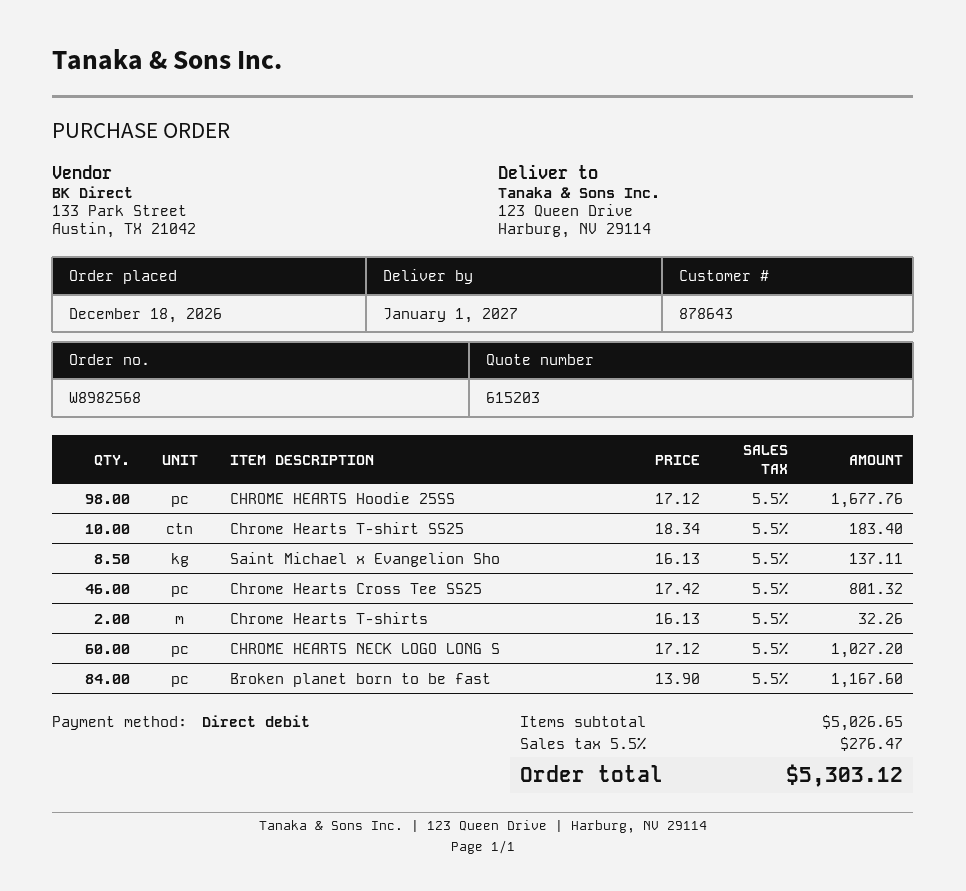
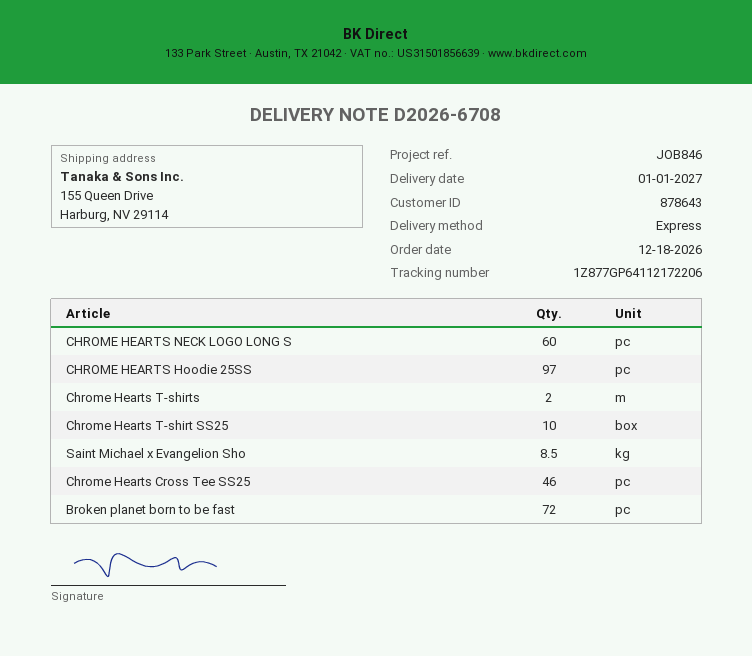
ship to: 123 Queen Drive, Harburg, NV 29114 -> 155 Queen Drive, Harburg, NV 29114
CHROME HEARTS Hoodie 25SS: 98 -> 97
Broken planet born to be fast: 84 -> 72

